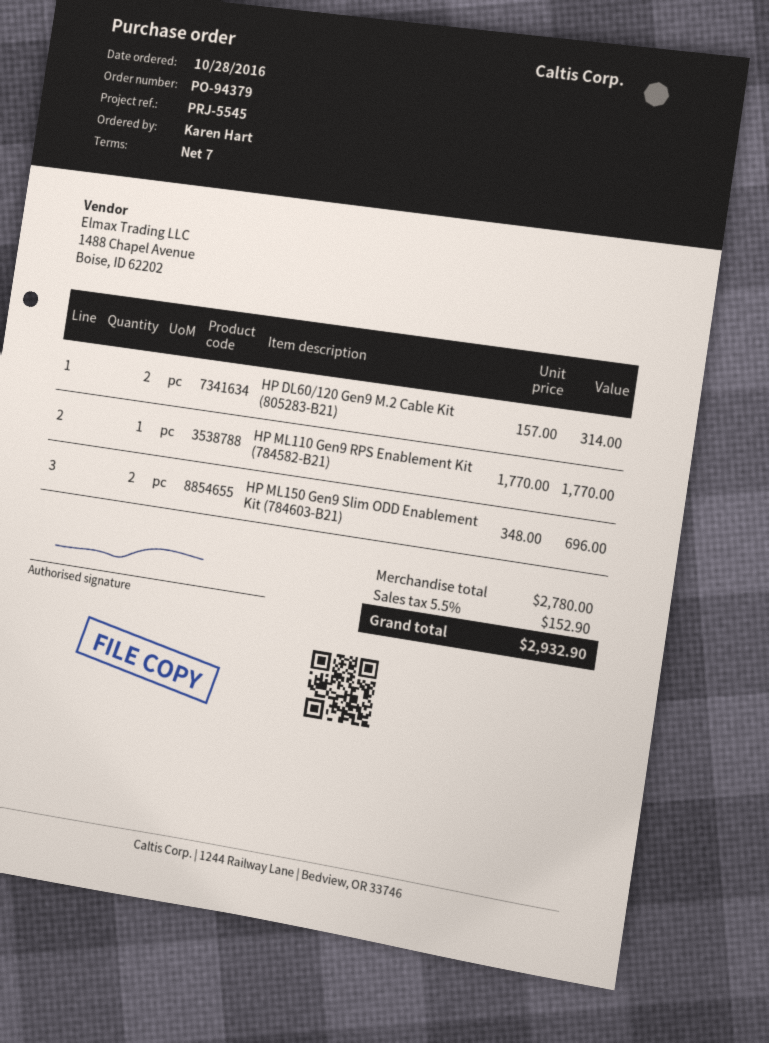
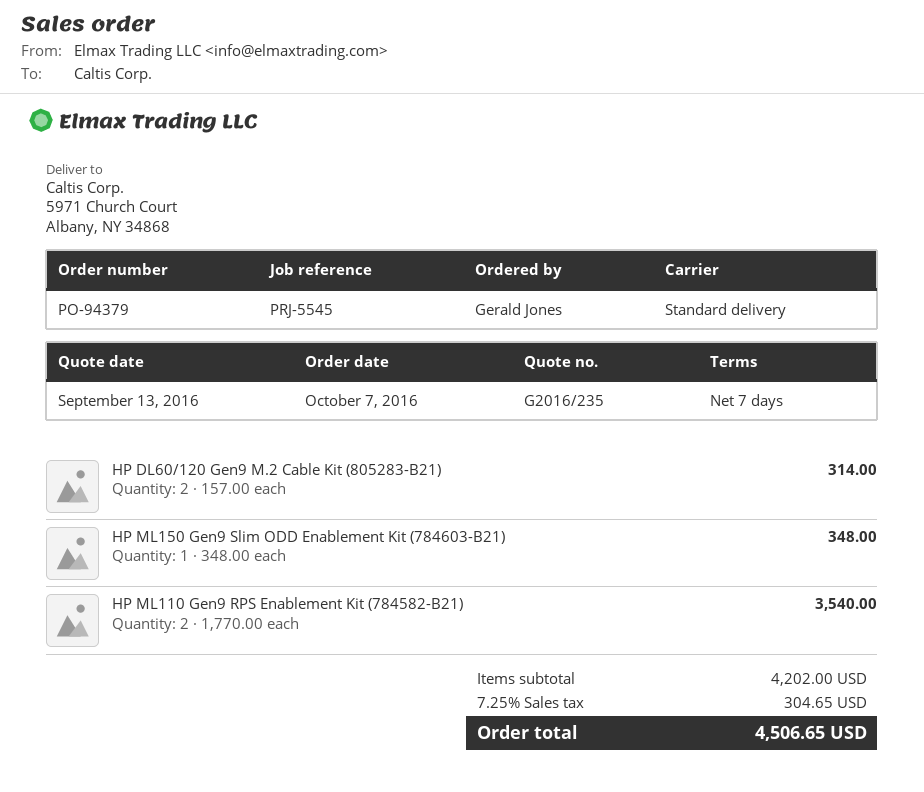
order date: 2016-10-28 -> 2016-10-07
ordered by: Karen Hart -> Gerald Jones
HP ML110 Gen9 RPS Enablement Kit (784582-B21): 1 x 1770.00 = 1770.00 -> 2 x 1770.00 = 3540.00
HP ML150 Gen9 Slim ODD Enablement Kit (784603-B21): 2 x 348.00 = 696.00 -> 1 x 348.00 = 348.00
subtotal: 2780.00 -> 4202.00
tax: 5.5% = 152.90 -> 7.25% = 304.65
total: 2932.90 -> 4506.65

